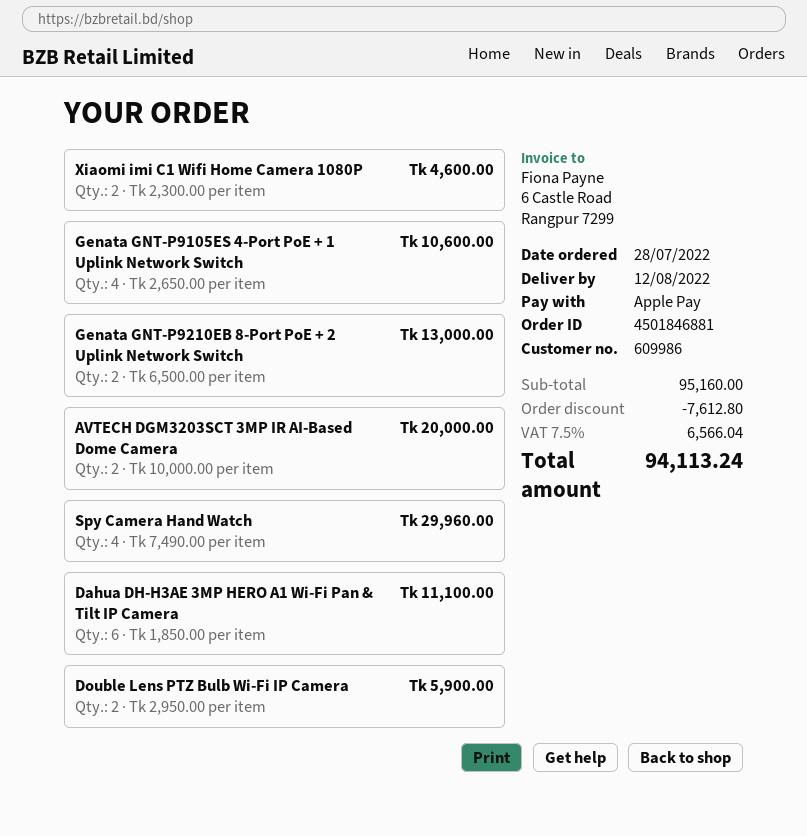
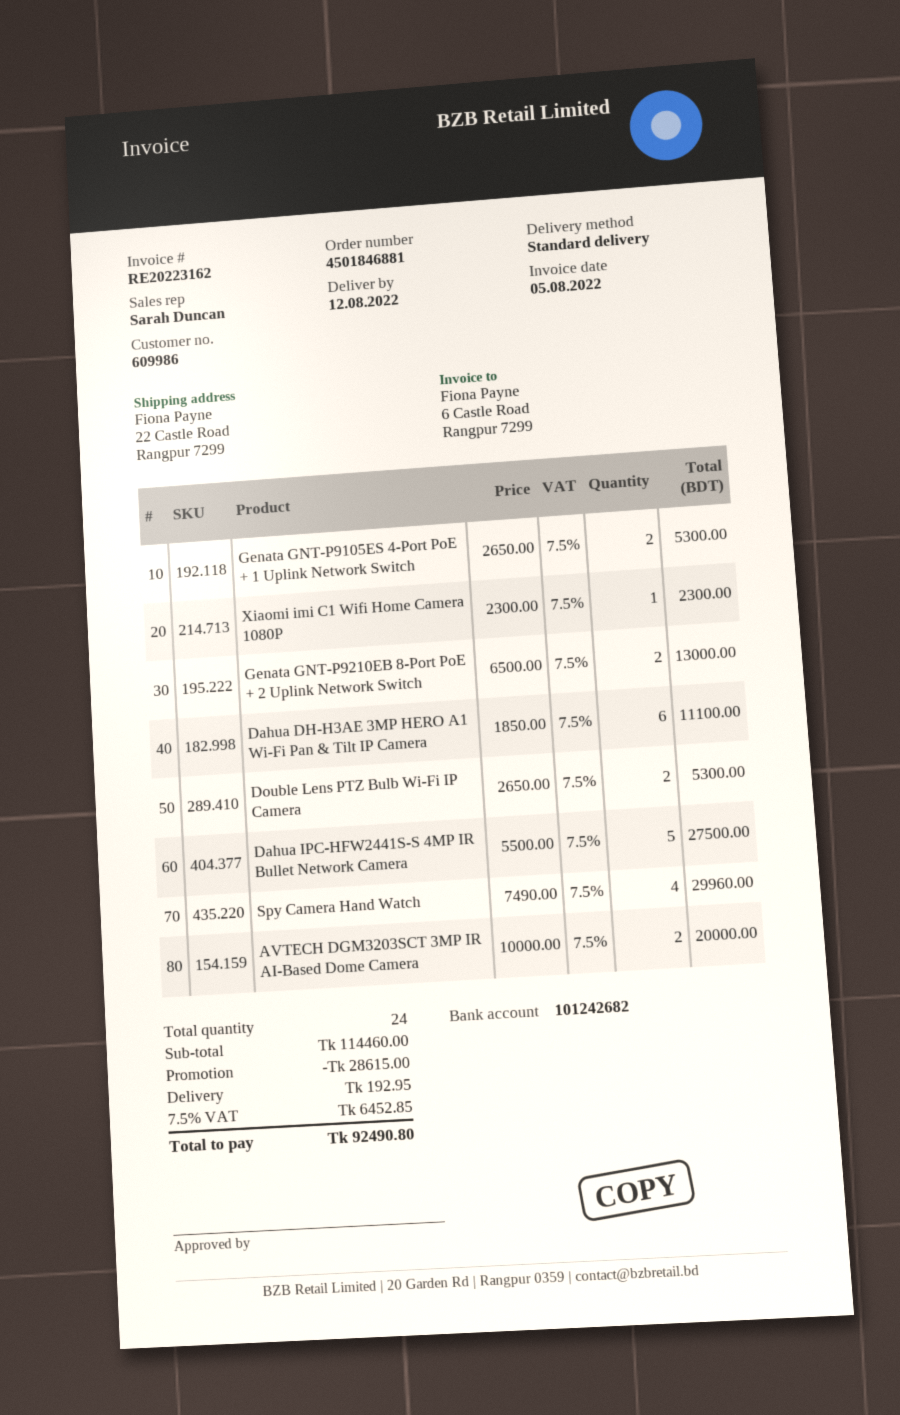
Xiaomi imi C1 Wifi Home Camera 1080P: 2 x 2300.00 = 4600.00 -> 1 x 2300.00 = 2300.00
Genata GNT-P9105ES 4-Port PoE + 1 Uplink Network Switch: 4 x 2650.00 = 10600.00 -> 2 x 2650.00 = 5300.00
Double Lens PTZ Bulb Wi-Fi IP Camera: 2 x 2950.00 = 5900.00 -> 2 x 2650.00 = 5300.00
Dahua IPC-HFW2441S-S 4MP IR Bullet Network Camera: none -> 5 x 5500.00 = 27500.00
subtotal: 95160.00 -> 114460.00
discount: 7612.80 -> 28615.00
shipping: none -> 192.95
tax: 7.5% = 6566.04 -> 7.5% = 6452.85
total: 94113.24 -> 92490.80

